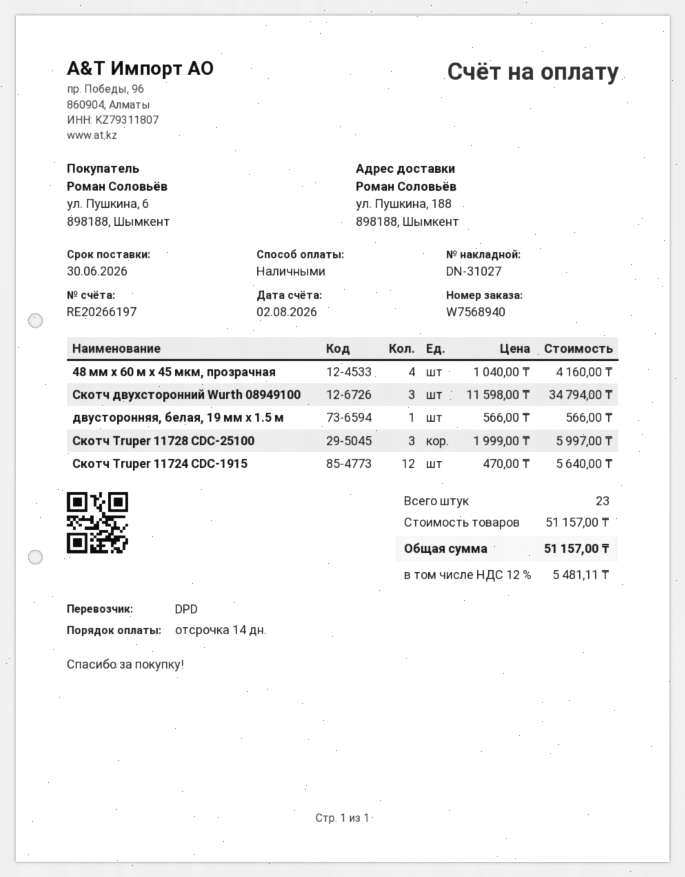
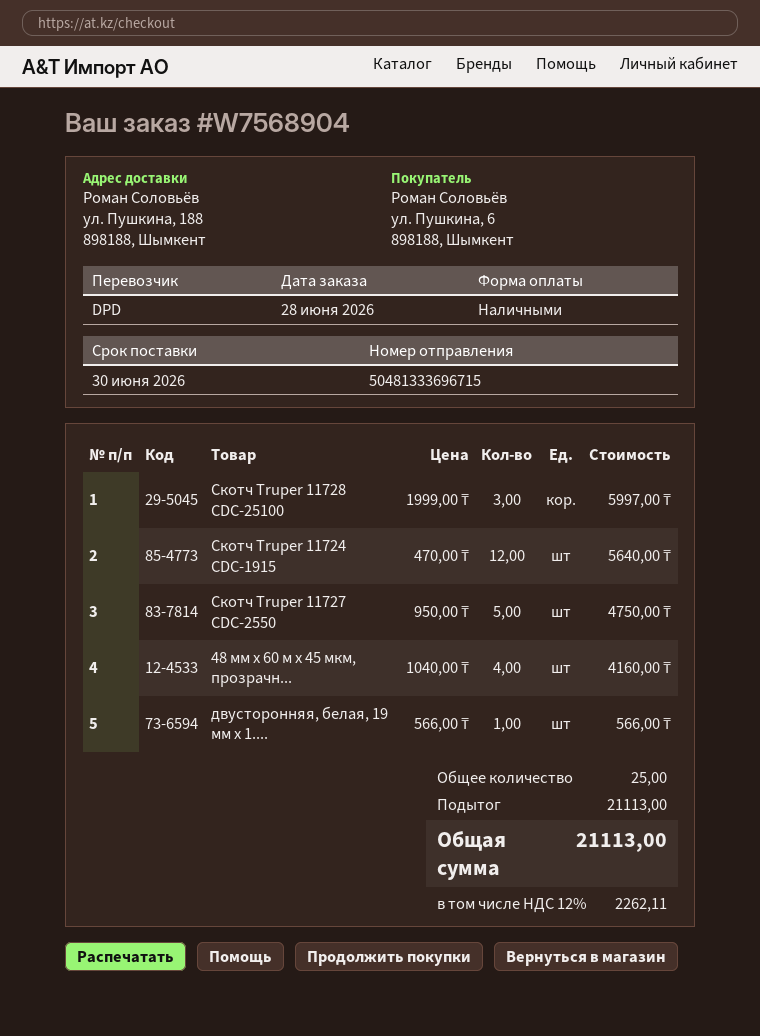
order number: W7568940 -> W7568904
Скотч двухсторонний Wurth 08949100: 3 x 11598.00 = 34794.00 -> none
Скотч Truper 11727 CDC-2550: none -> 5 x 950.00 = 4750.00
total quantity: 23 -> 25
subtotal: 51157.00 -> 21113.00
tax: 12% = 5481.11 -> 12% = 2262.11
total: 51157.00 -> 21113.00

